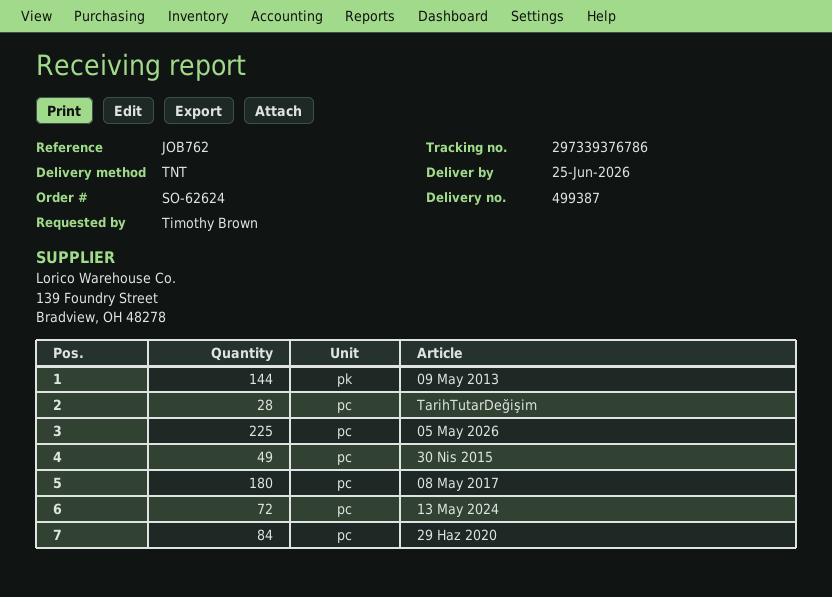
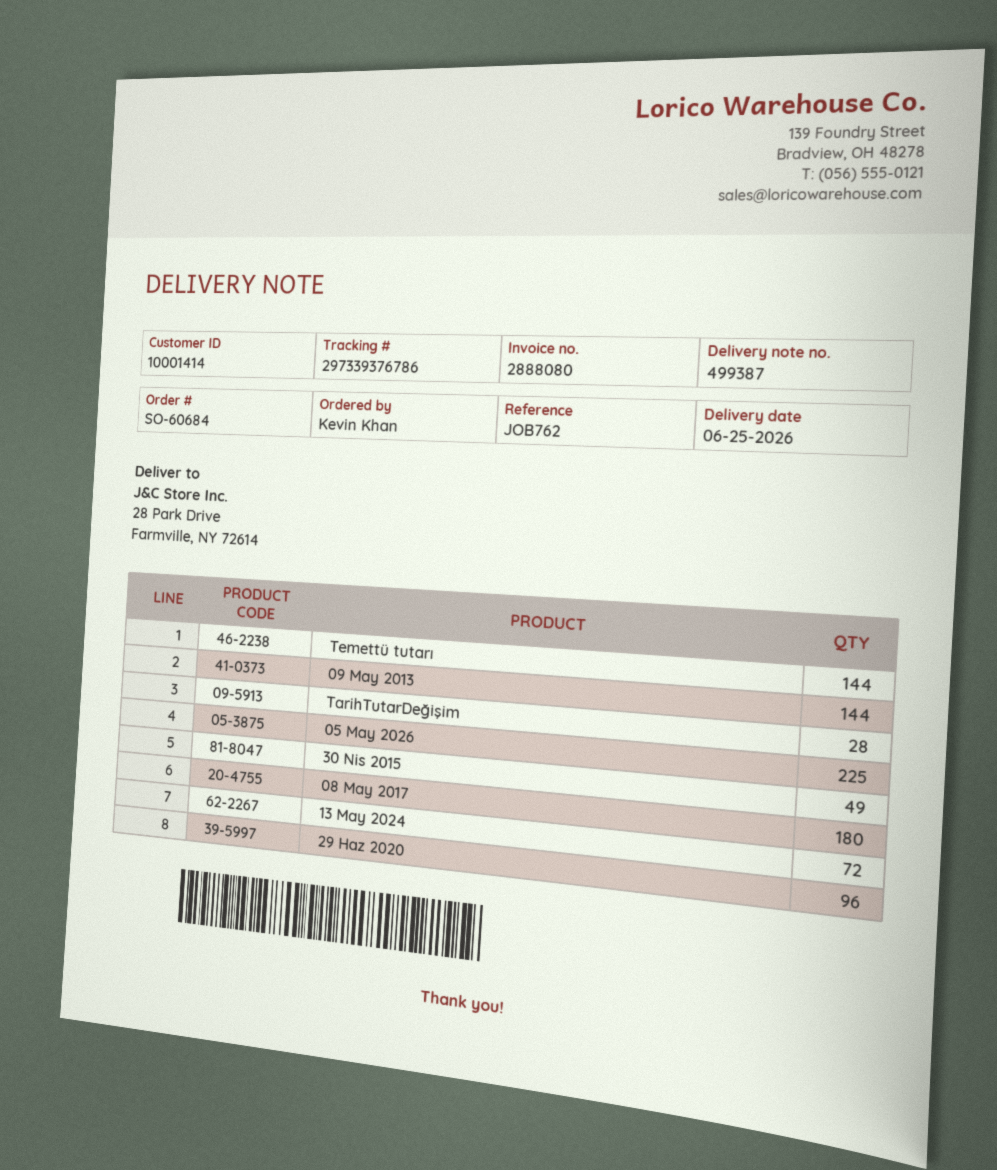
order number: SO-62624 -> SO-60684
ordered by: Timothy Brown -> Kevin Khan
29 Haz 2020: 84 -> 96
Temettü tutarı: none -> 144

